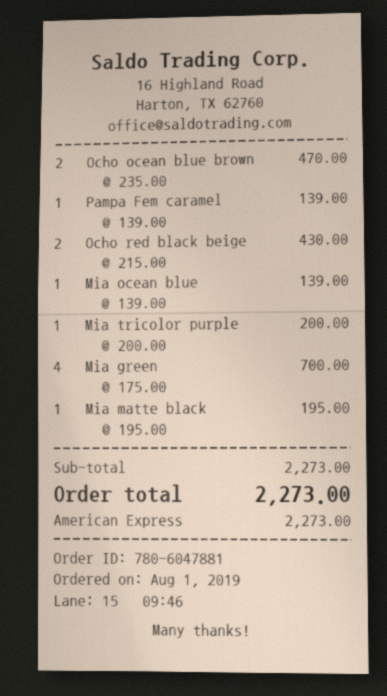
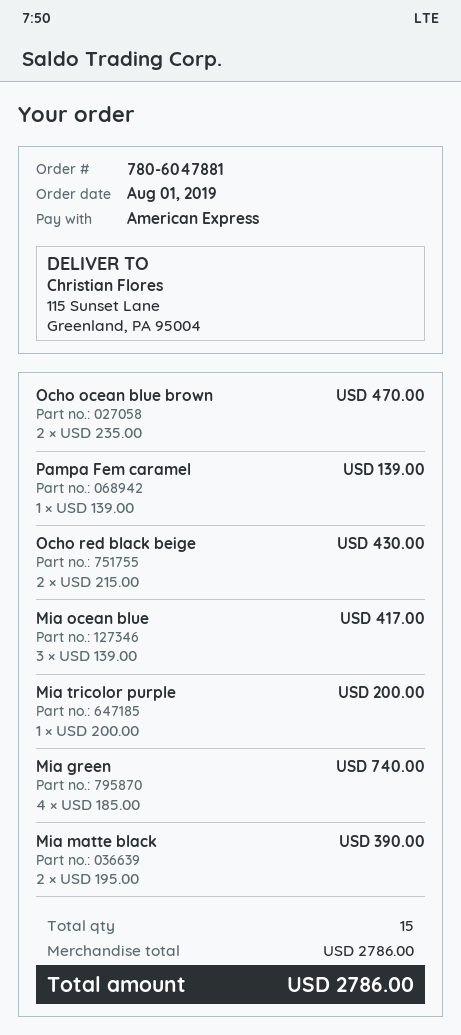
Mia ocean blue: 1 x 139.00 = 139.00 -> 3 x 139.00 = 417.00
Mia green: 4 x 175.00 = 700.00 -> 4 x 185.00 = 740.00
Mia matte black: 1 x 195.00 = 195.00 -> 2 x 195.00 = 390.00
subtotal: 2273.00 -> 2786.00
total: 2273.00 -> 2786.00

